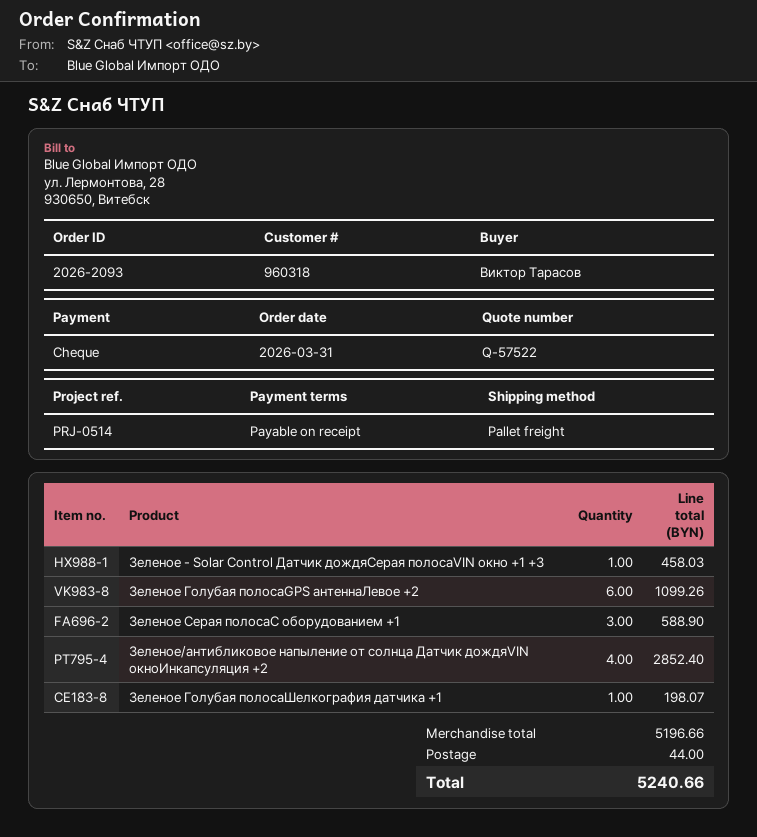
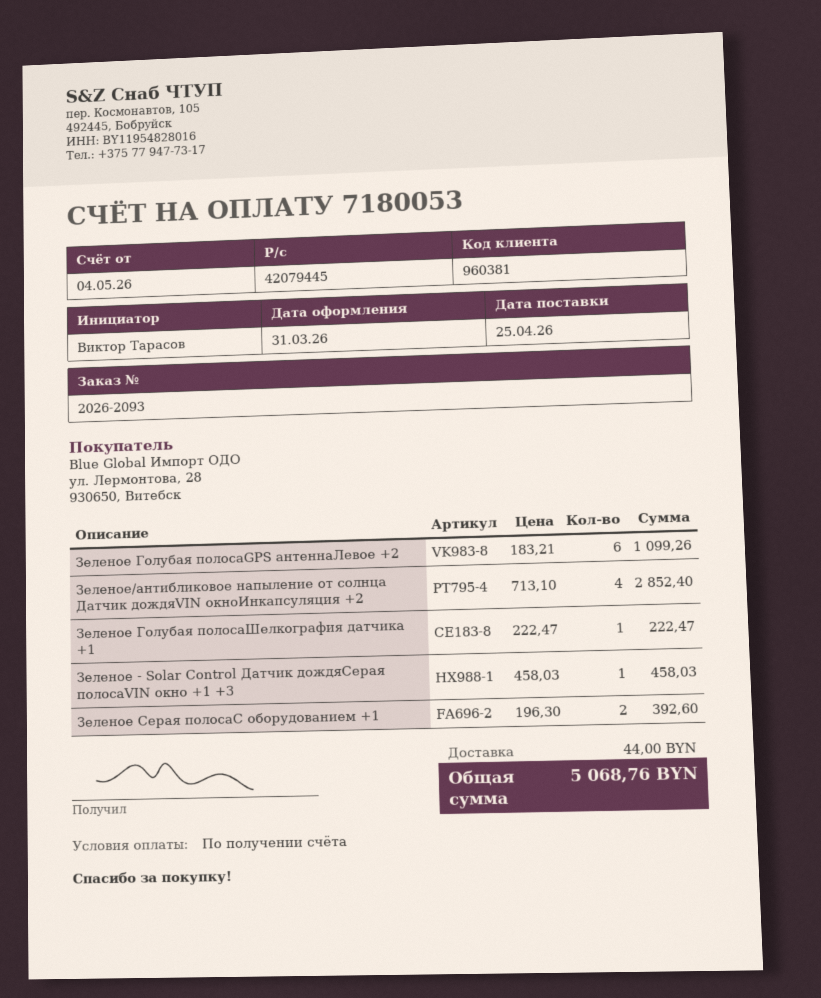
customer number: 960318 -> 960381
Зеленое Серая полосаС оборудованием +1: 3 for 588.90 -> 2 for 392.60
Зеленое Голубая полосаШелкография датчика +1: 1 for 198.07 -> 1 for 222.47
total: 5240.66 -> 5068.76

